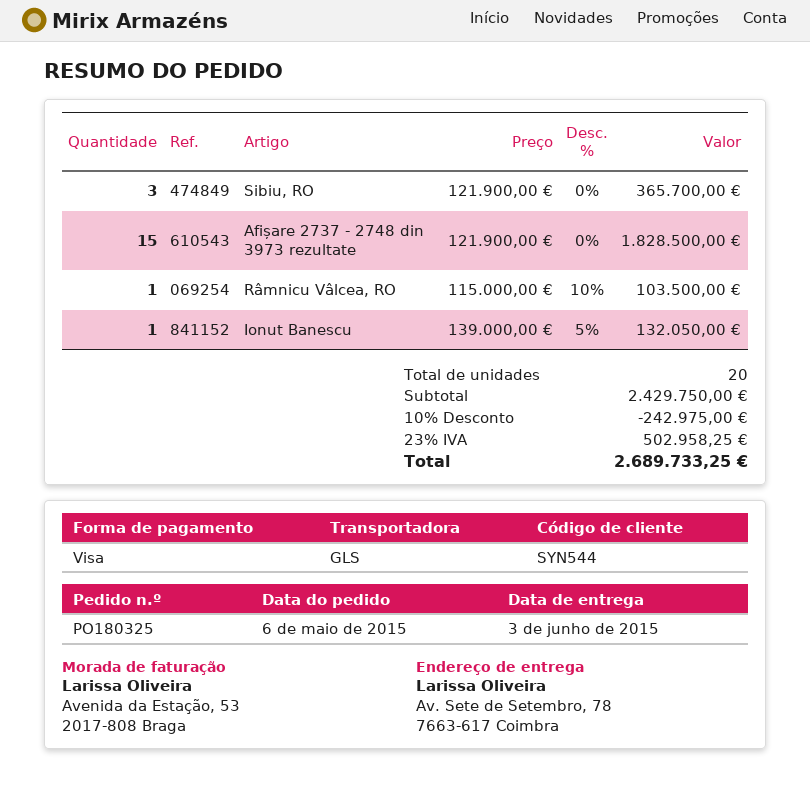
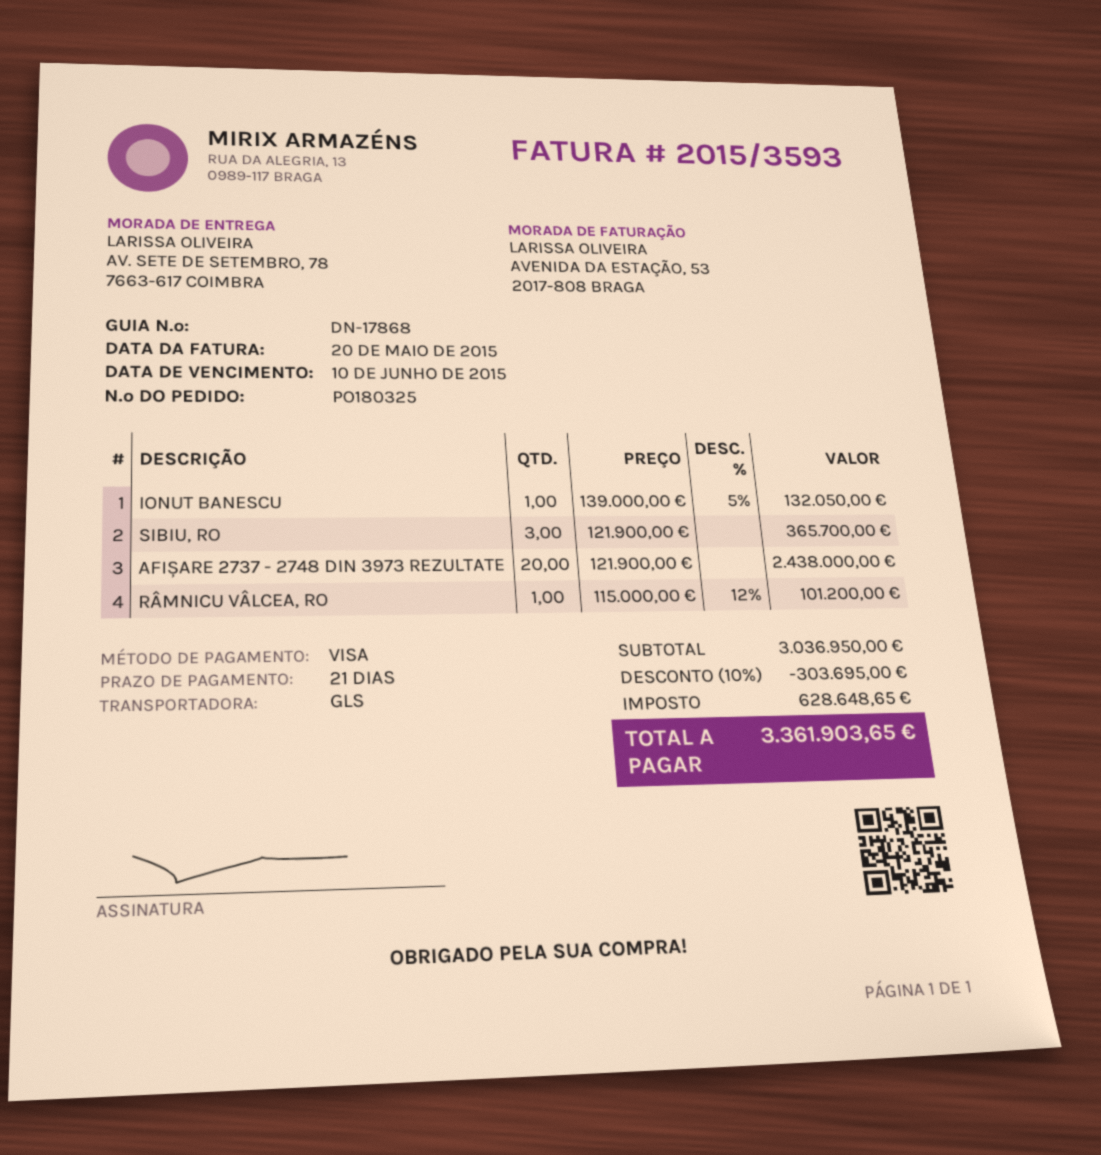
Afișare 2737 - 2748 din 3973 rezultate: 15 x 121900.00 = 1828500.00 -> 20 x 121900.00 = 2438000.00
Râmnicu Vâlcea, RO: 1 x 115000.00 - 10% = 103500.00 -> 1 x 115000.00 - 12% = 101200.00
subtotal: 2429750.00 -> 3036950.00
discount: 10% = 242975.00 -> 10% = 303695.00
tax: 502958.25 -> 628648.65
total: 2689733.25 -> 3361903.65

